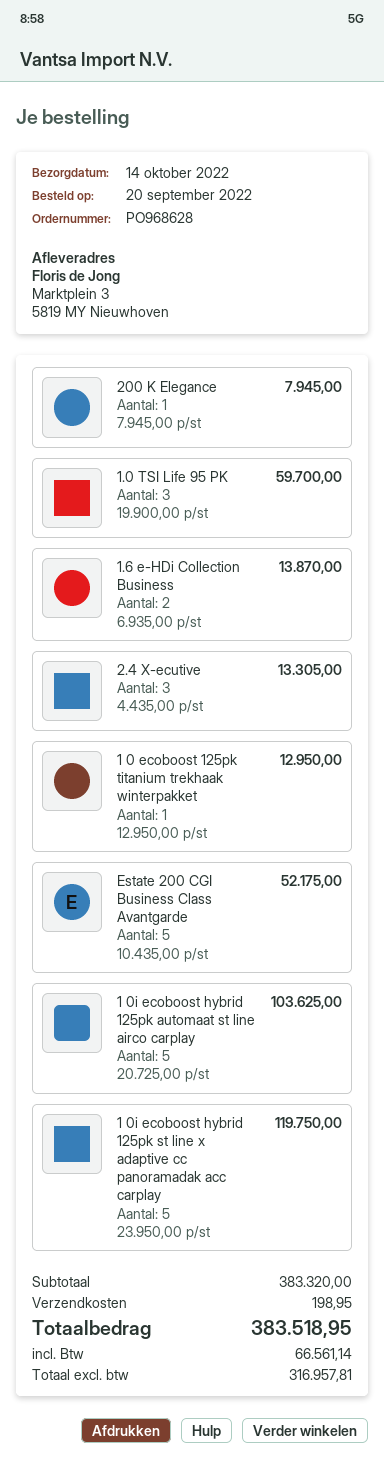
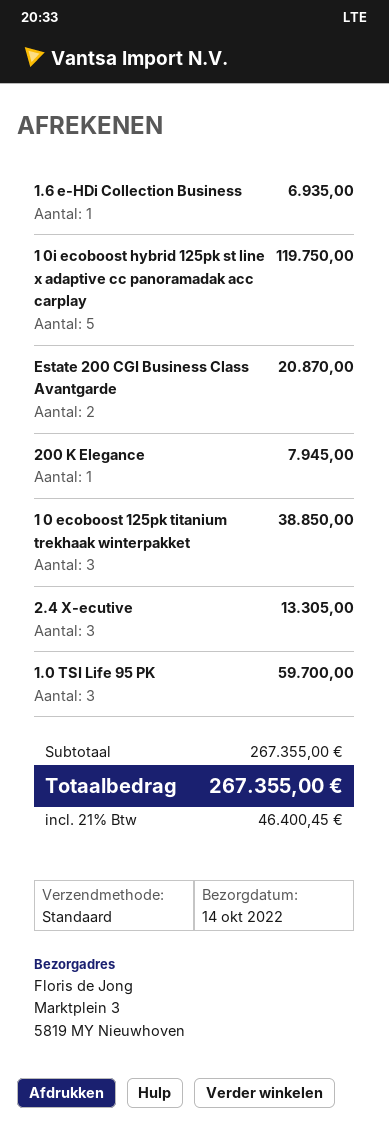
1.6 e-HDi Collection Business: 2 for 13870.00 -> 1 for 6935.00
1 0 ecoboost 125pk titanium trekhaak winterpakket: 1 for 12950.00 -> 3 for 38850.00
Estate 200 CGI Business Class Avantgarde: 5 for 52175.00 -> 2 for 20870.00
1 0i ecoboost hybrid 125pk automaat st line airco carplay: 5 for 103625.00 -> none
subtotal: 383320.00 -> 267355.00
shipping: 198.95 -> none
tax: 66561.14 -> 46400.45
total: 383518.95 -> 267355.00

